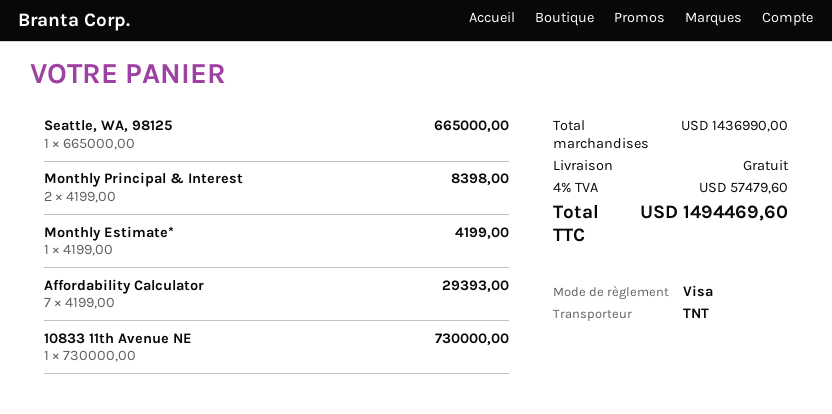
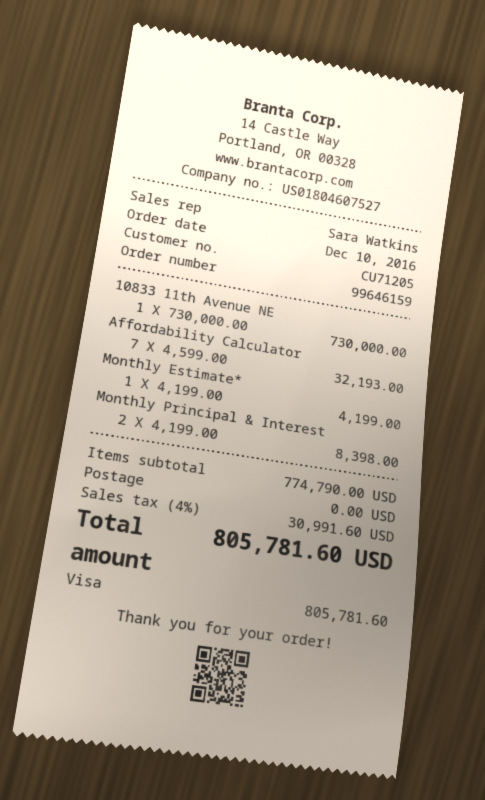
Seattle, WA, 98125: 1 x 665000.00 = 665000.00 -> none
Affordability Calculator: 7 x 4199.00 = 29393.00 -> 7 x 4599.00 = 32193.00
subtotal: 1436990.00 -> 774790.00
tax: 4% = 57479.60 -> 4% = 30991.60
total: 1494469.60 -> 805781.60

